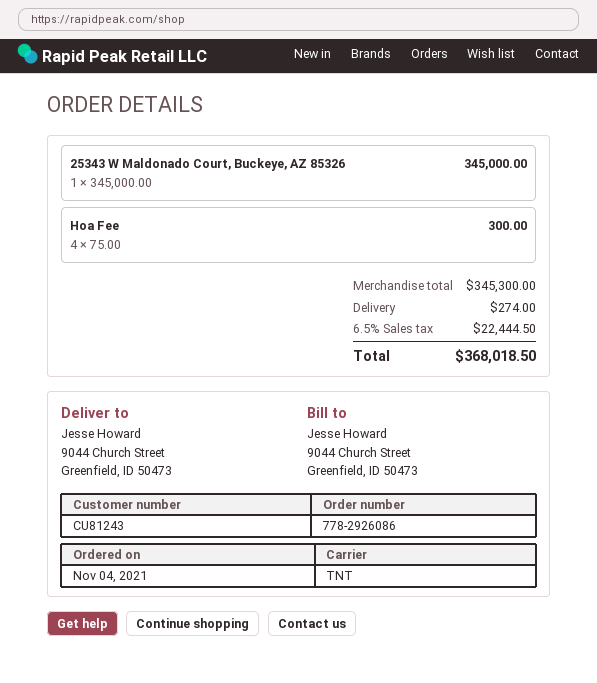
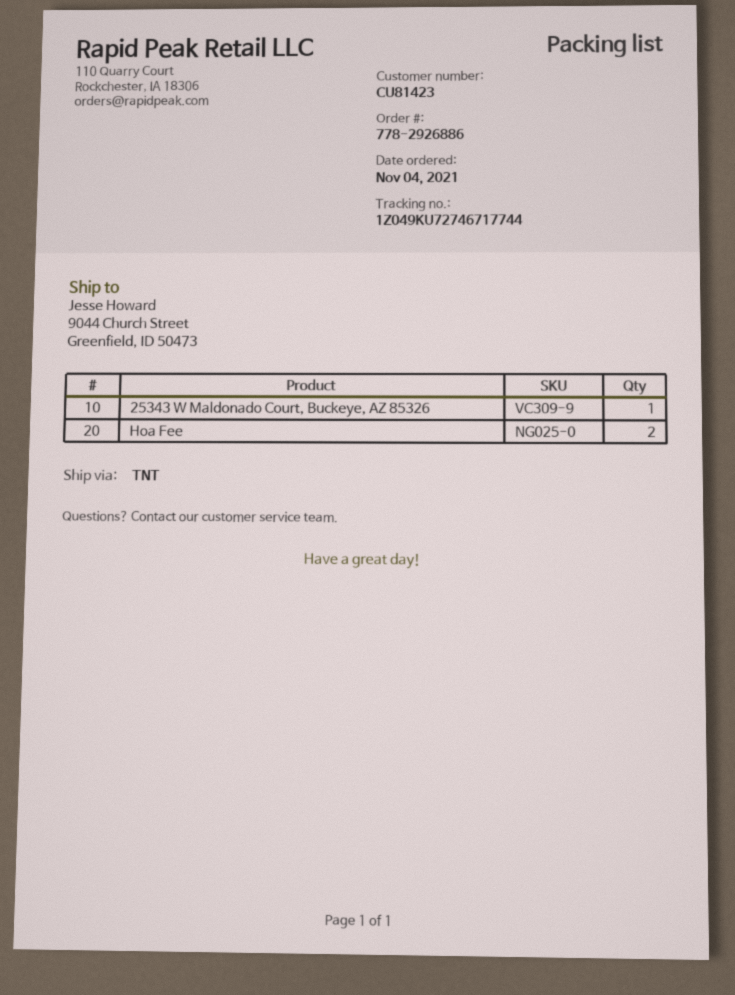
order number: 778-2926086 -> 778-2926886
customer number: CU81243 -> CU81423
Hoa Fee: 4 -> 2

